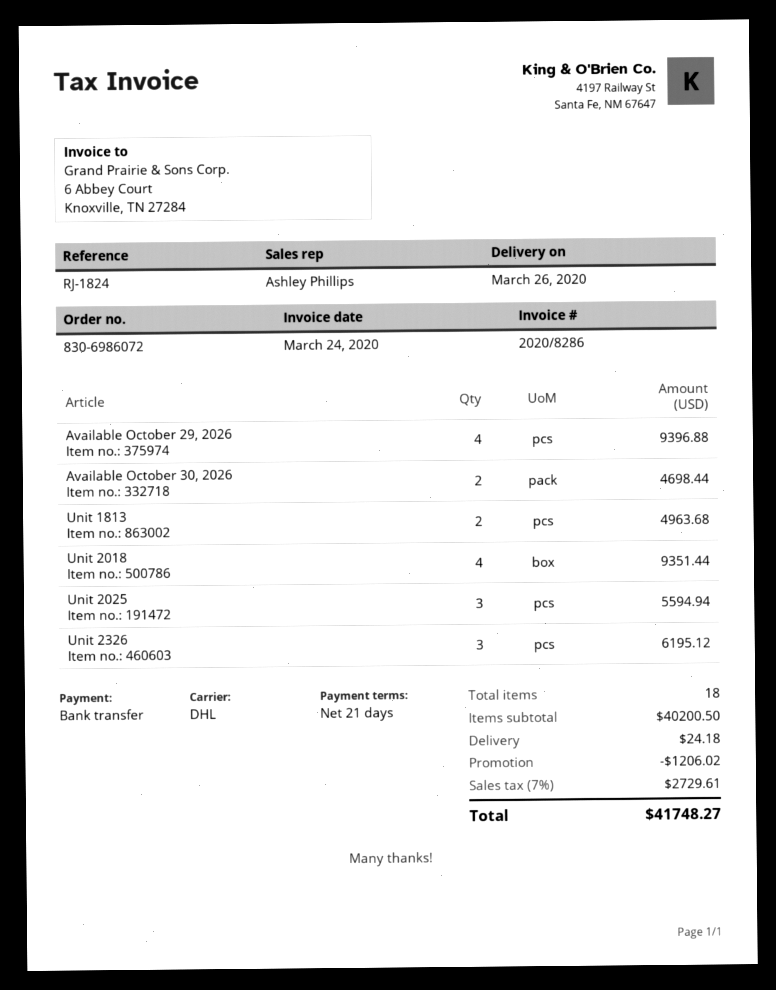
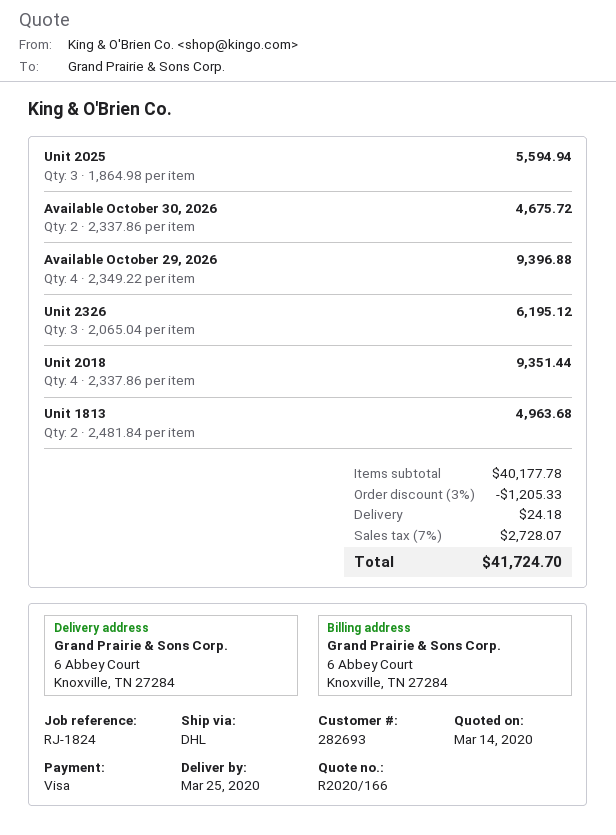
delivery date: 2020-03-26 -> 2020-03-25
payment method: bank transfer -> Visa
Available October 30, 2026: 2 for 4698.44 -> 2 for 4675.72
subtotal: 40200.50 -> 40177.78
discount: 1206.02 -> 1205.33
tax: 7% = 2729.61 -> 7% = 2728.07
total: 41748.27 -> 41724.70

